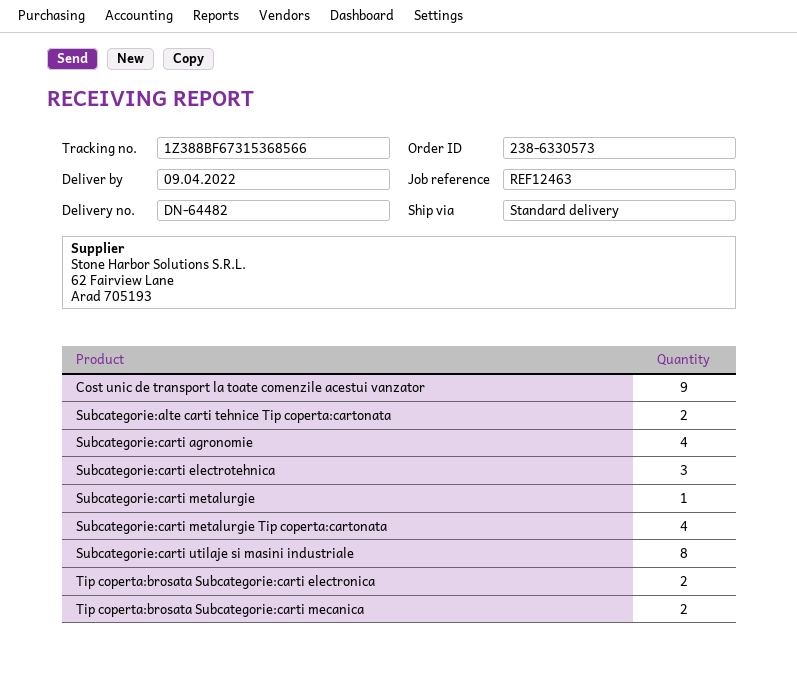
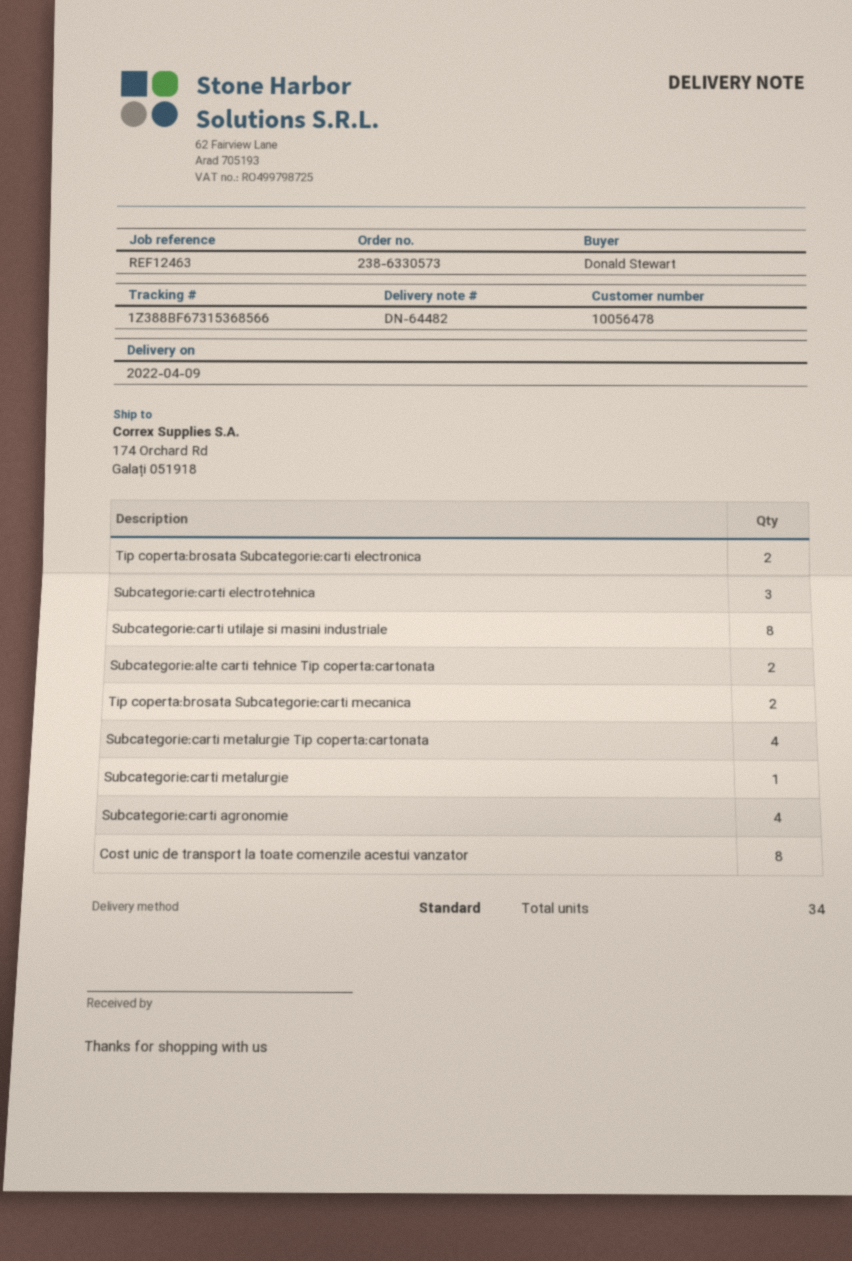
Cost unic de transport la toate comenzile acestui vanzator: 9 -> 8

